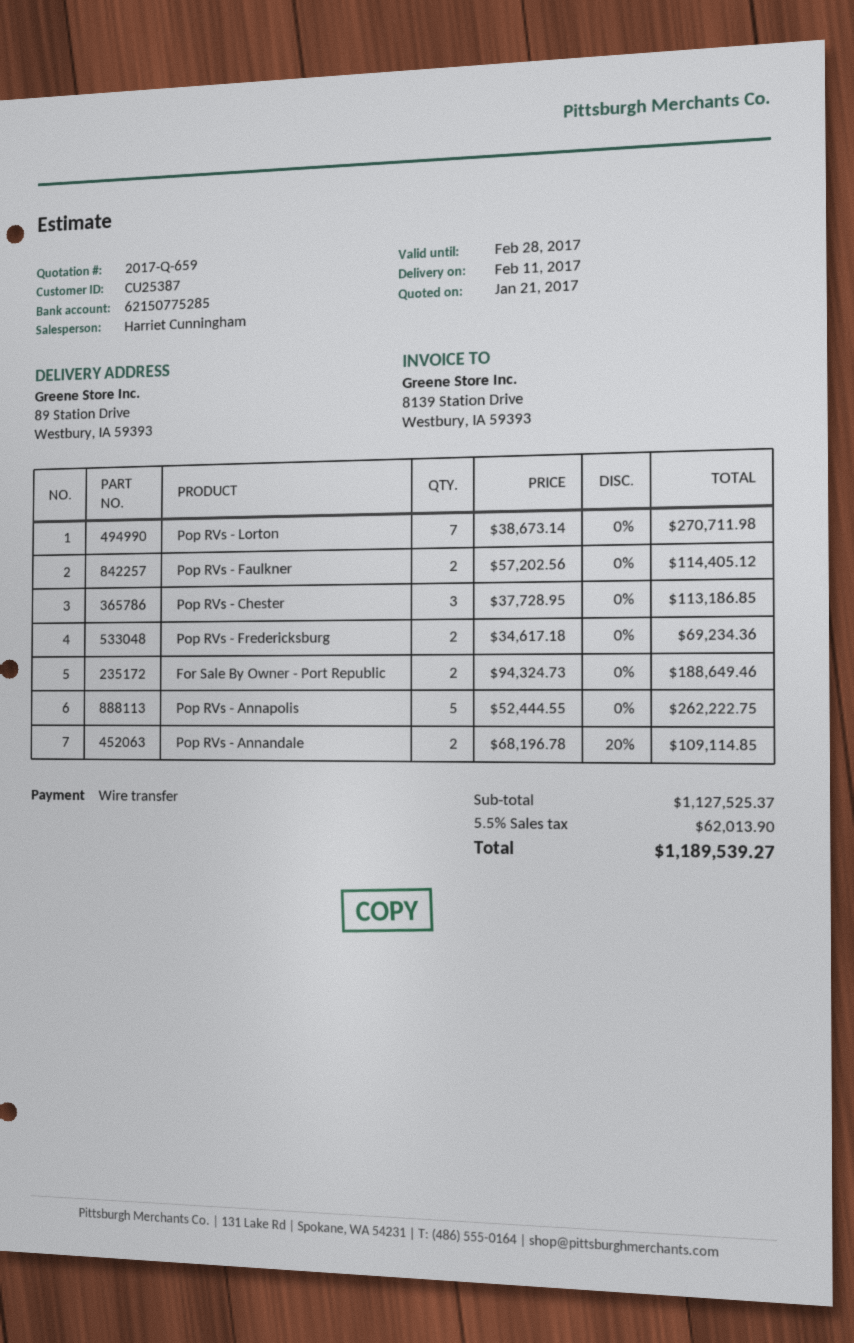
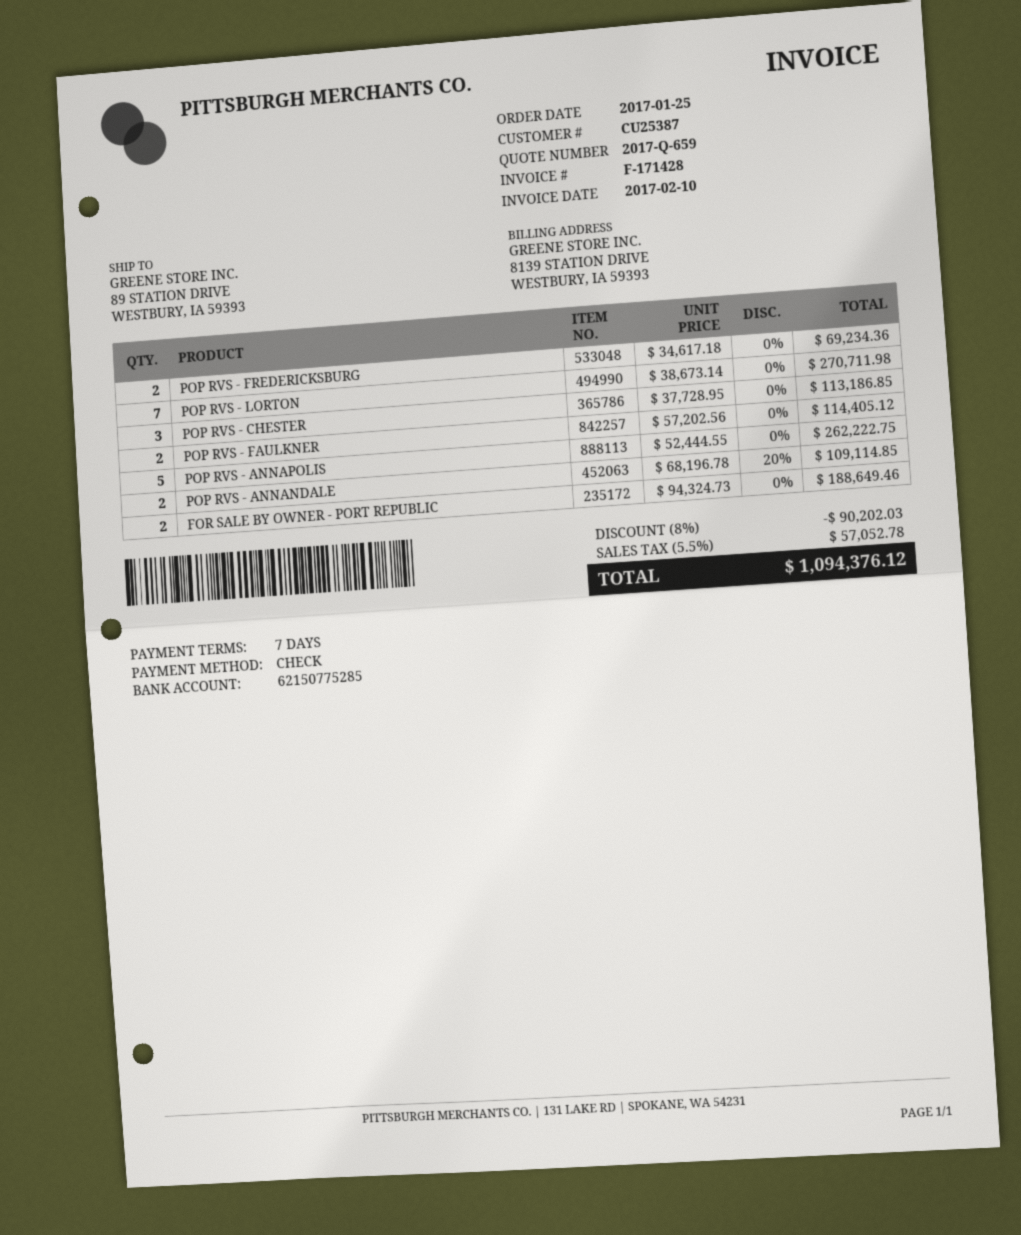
payment method: bank transfer -> cheque
discount: none -> 8% = 90202.03
tax: 5.5% = 62013.90 -> 5.5% = 57052.78
total: 1189539.27 -> 1094376.12

